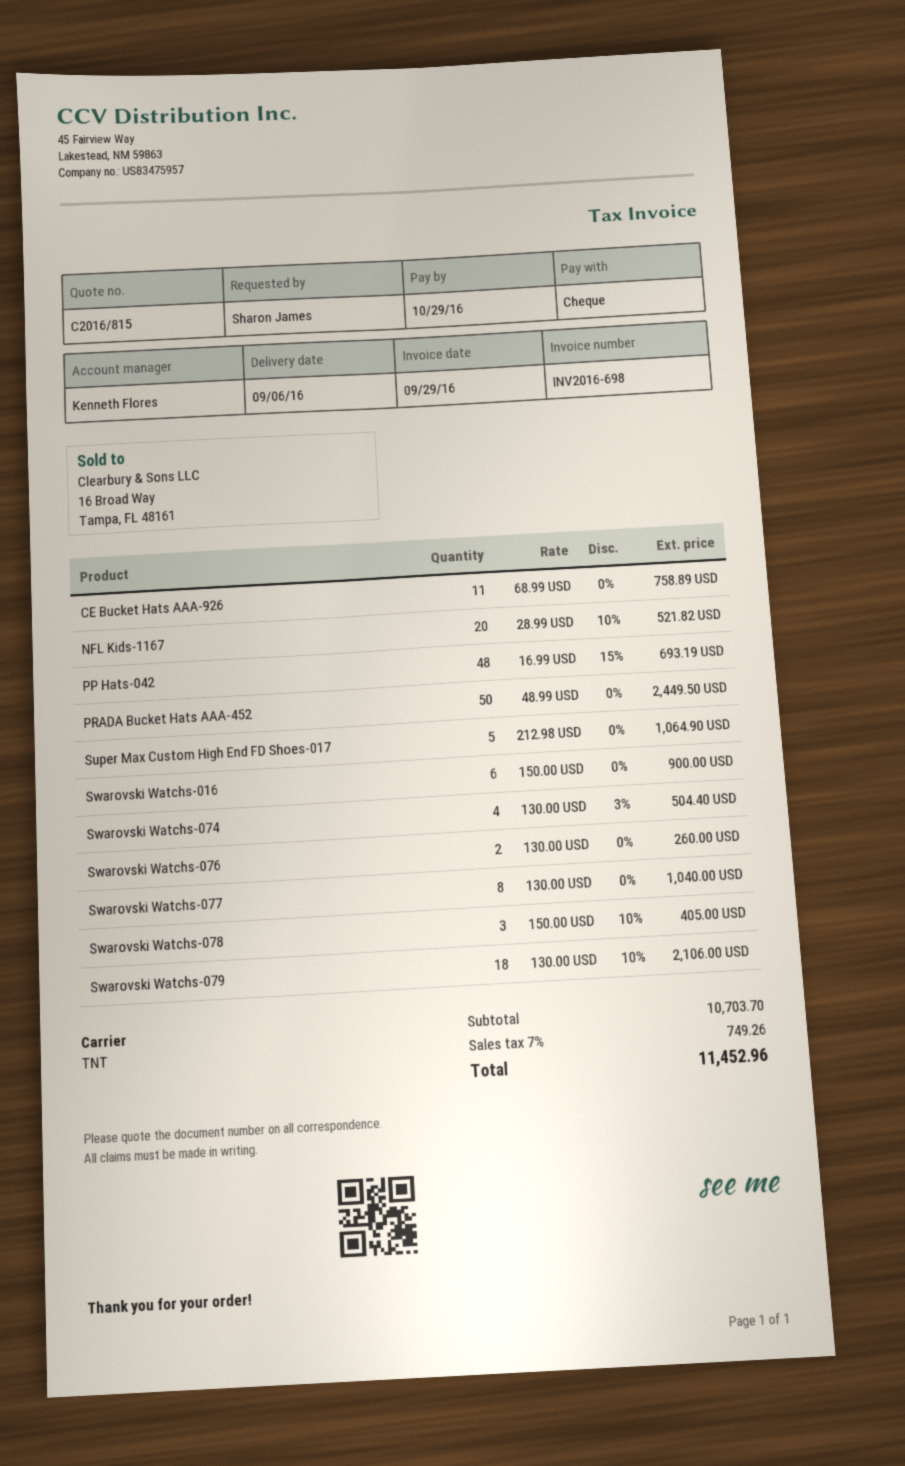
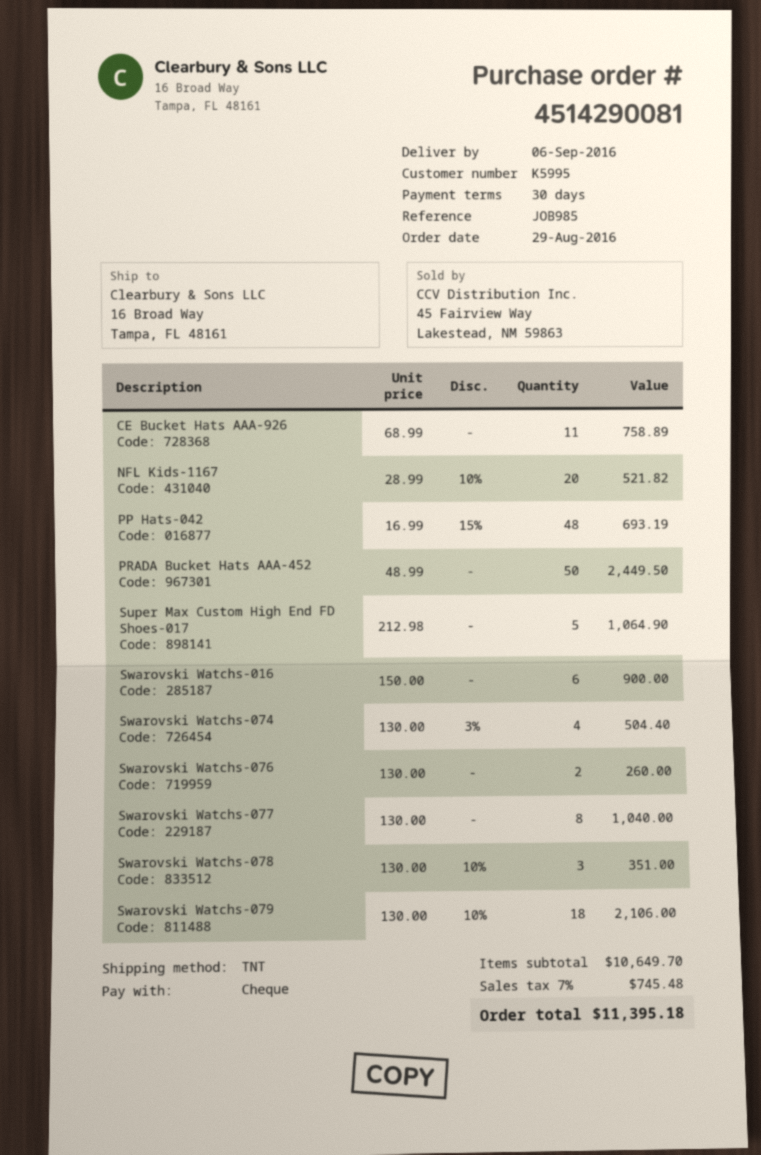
Swarovski Watchs-078: 3 x 150.00 - 10% = 405.00 -> 3 x 130.00 - 10% = 351.00
subtotal: 10703.70 -> 10649.70
tax: 7% = 749.26 -> 7% = 745.48
total: 11452.96 -> 11395.18

